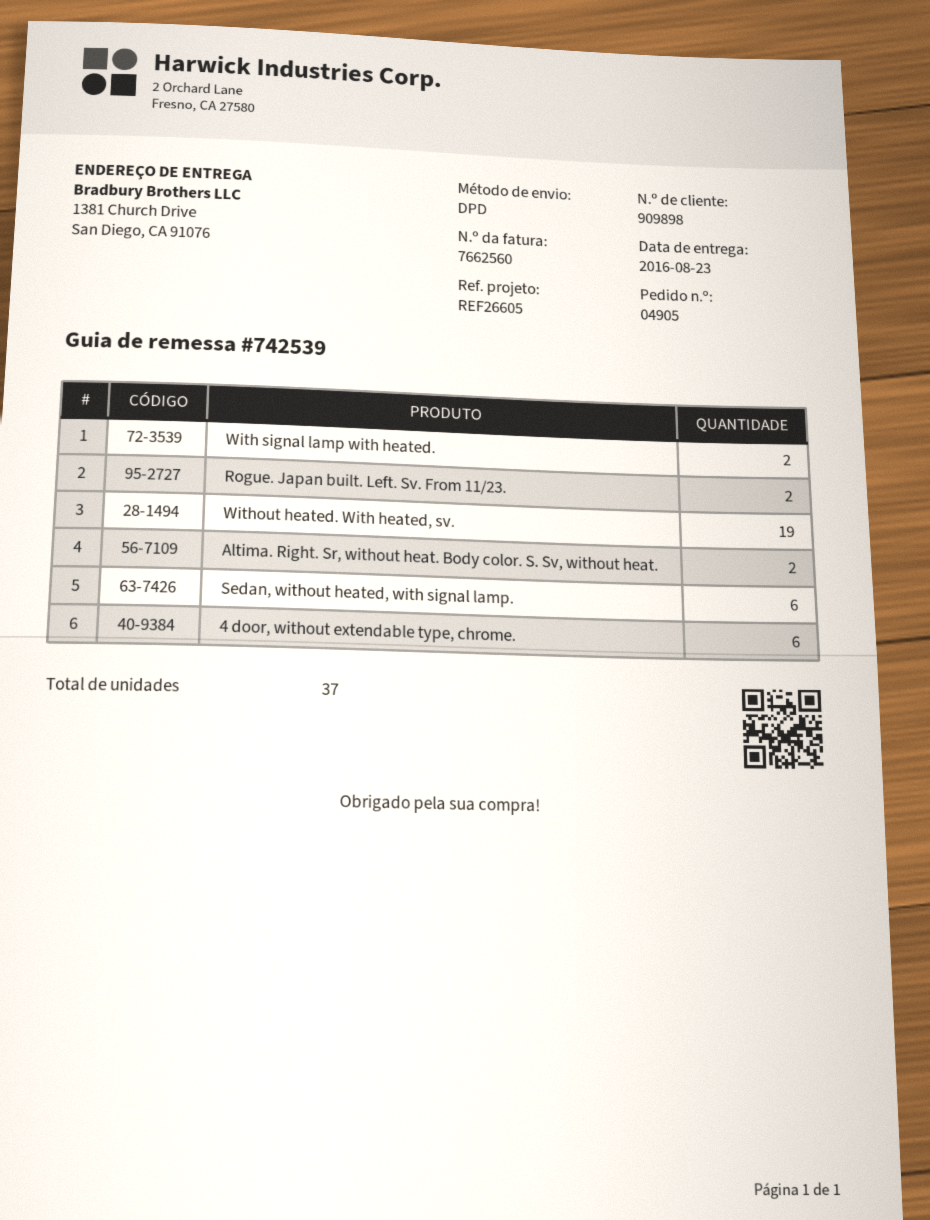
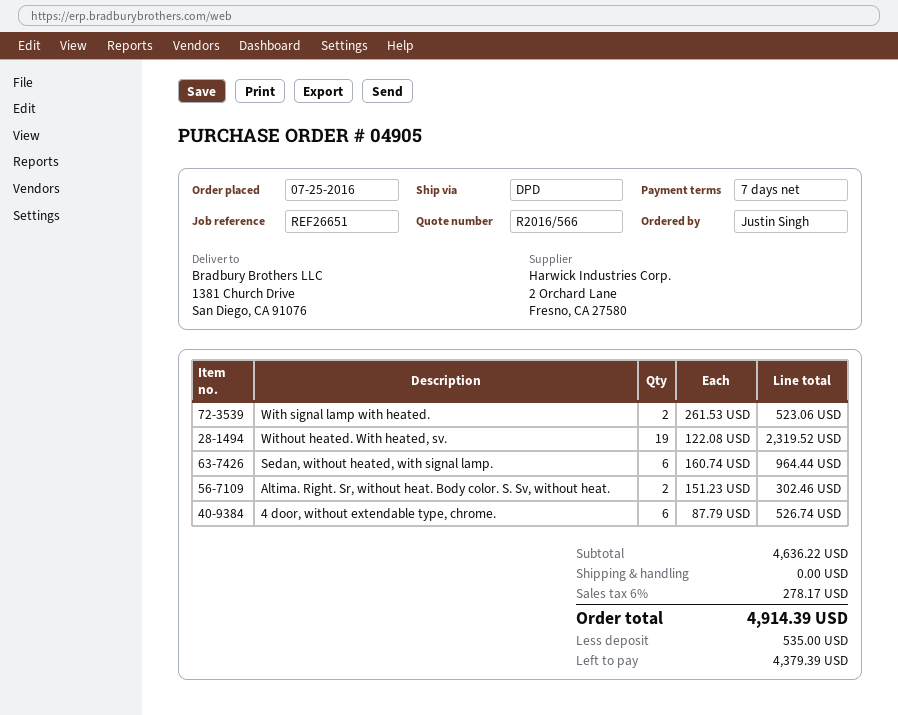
reference: REF26605 -> REF26651
Rogue. Japan built. Left. Sv. From 11/23.: 2 -> none

